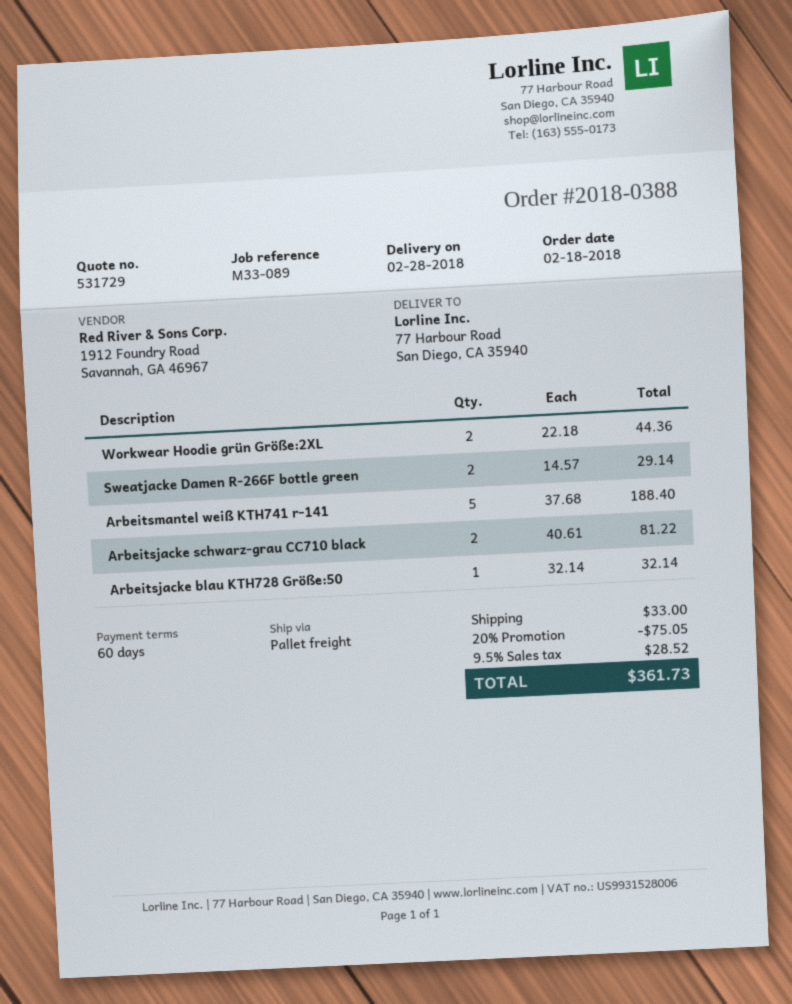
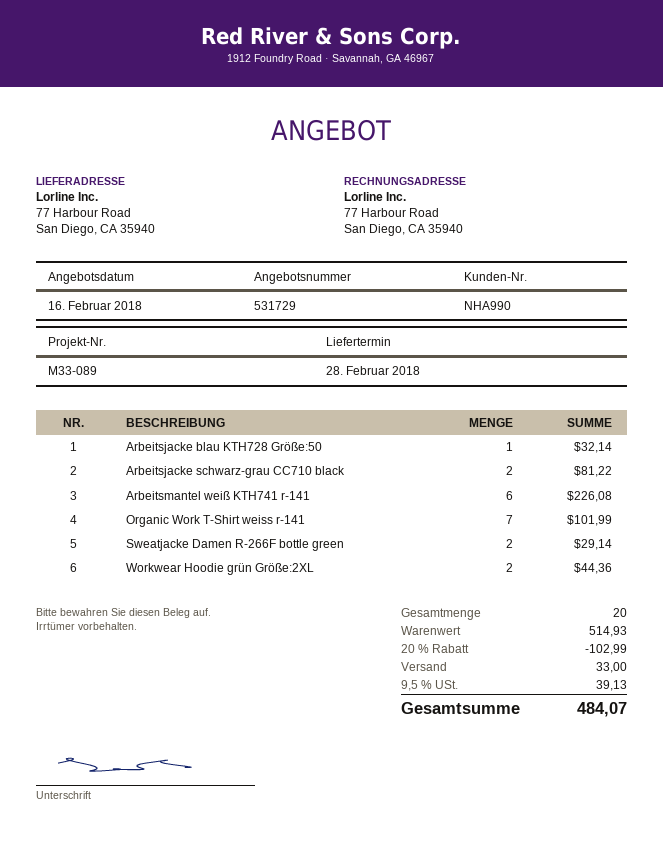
Arbeitsmantel weiß KTH741 r-141: 5 for 188.40 -> 6 for 226.08
Organic Work T-Shirt weiss r-141: none -> 7 for 101.99
discount: 20% = 75.05 -> 20% = 102.99
tax: 9.5% = 28.52 -> 9.5% = 39.13
total: 361.73 -> 484.07

